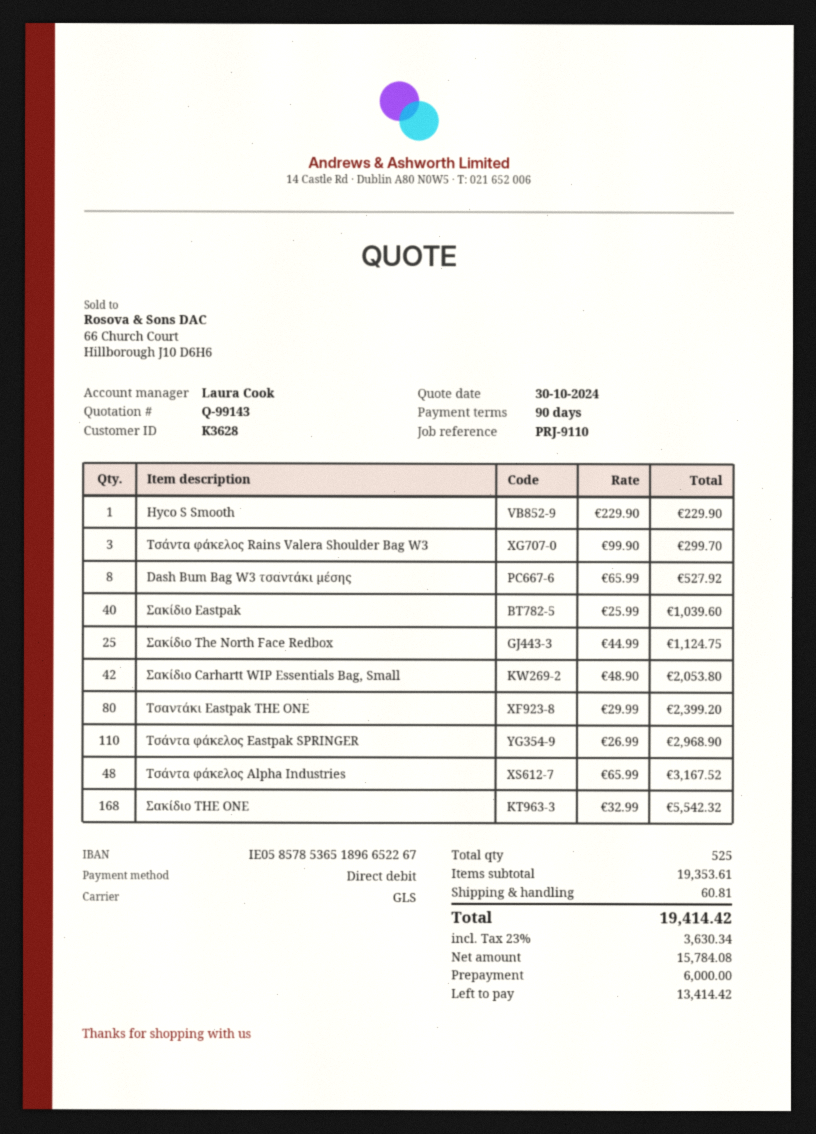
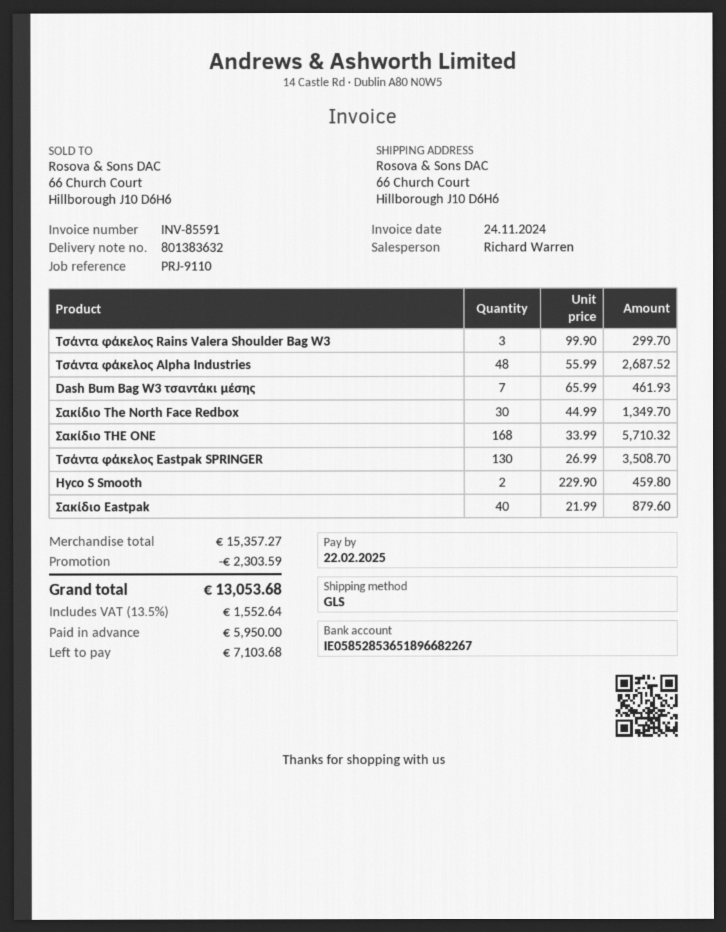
sales rep: Laura Cook -> Richard Warren
bank account: IE05857853651896652267 -> IE05852853651896682267
Hyco S Smooth: 1 x 229.90 = 229.90 -> 2 x 229.90 = 459.80
Dash Bum Bag W3 τσαντάκι μέσης: 8 x 65.99 = 527.92 -> 7 x 65.99 = 461.93
Σακίδιο Eastpak: 40 x 25.99 = 1039.60 -> 40 x 21.99 = 879.60
Σακίδιο The North Face Redbox: 25 x 44.99 = 1124.75 -> 30 x 44.99 = 1349.70
Σακίδιο Carhartt WIP Essentials Bag, Small: 42 x 48.90 = 2053.80 -> none
Τσαντάκι Eastpak THE ONE: 80 x 29.99 = 2399.20 -> none
Τσάντα φάκελος Eastpak SPRINGER: 110 x 26.99 = 2968.90 -> 130 x 26.99 = 3508.70
Τσάντα φάκελος Alpha Industries: 48 x 65.99 = 3167.52 -> 48 x 55.99 = 2687.52
Σακίδιο THE ONE: 168 x 32.99 = 5542.32 -> 168 x 33.99 = 5710.32
subtotal: 19353.61 -> 15357.27
discount: none -> 2303.59
shipping: 60.81 -> none
tax: 23% = 3630.34 -> 13.5% = 1552.64
total: 19414.42 -> 13053.68
deposit: 6000.00 -> 5950.00
balance: 13414.42 -> 7103.68

